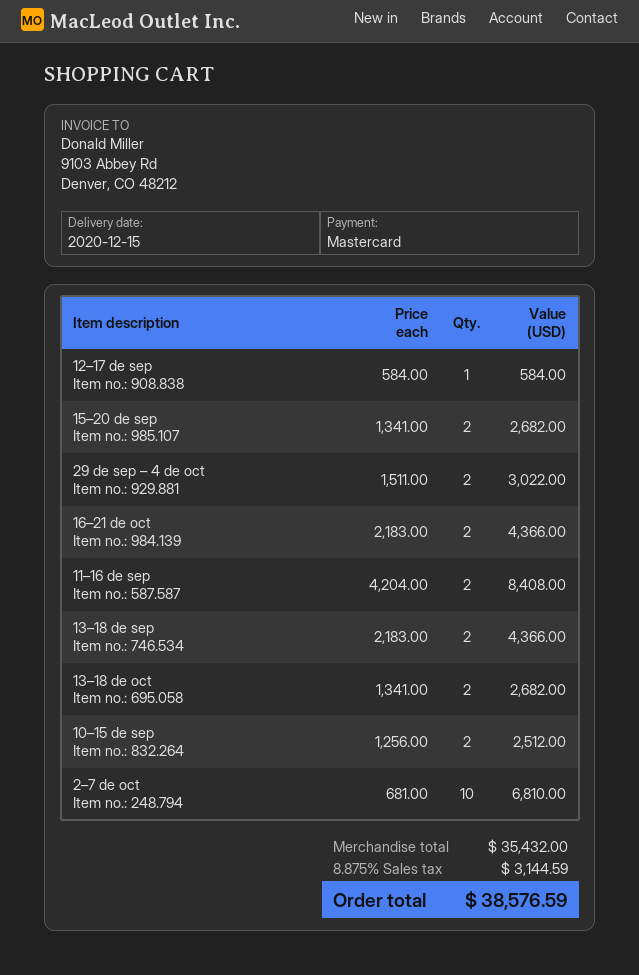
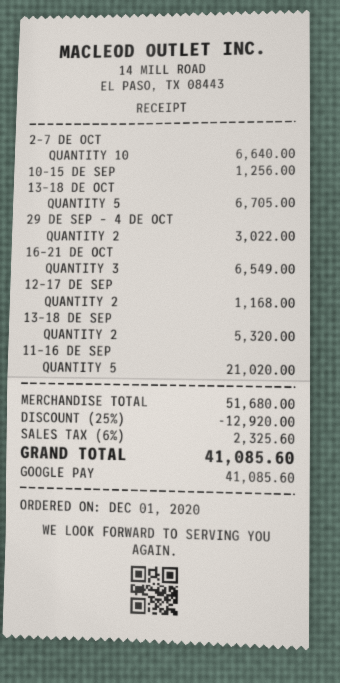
payment method: Mastercard -> Google Pay
12–17 de sep: 1 for 584.00 -> 2 for 1168.00
15–20 de sep: 2 for 2682.00 -> none
16–21 de oct: 2 for 4366.00 -> 3 for 6549.00
11–16 de sep: 2 for 8408.00 -> 5 for 21020.00
13–18 de sep: 2 for 4366.00 -> 2 for 5320.00
13–18 de oct: 2 for 2682.00 -> 5 for 6705.00
10–15 de sep: 2 for 2512.00 -> 1 for 1256.00
2–7 de oct: 10 for 6810.00 -> 10 for 6640.00
subtotal: 35432.00 -> 51680.00
discount: none -> 25% = 12920.00
tax: 8.875% = 3144.59 -> 6% = 2325.60
total: 38576.59 -> 41085.60

